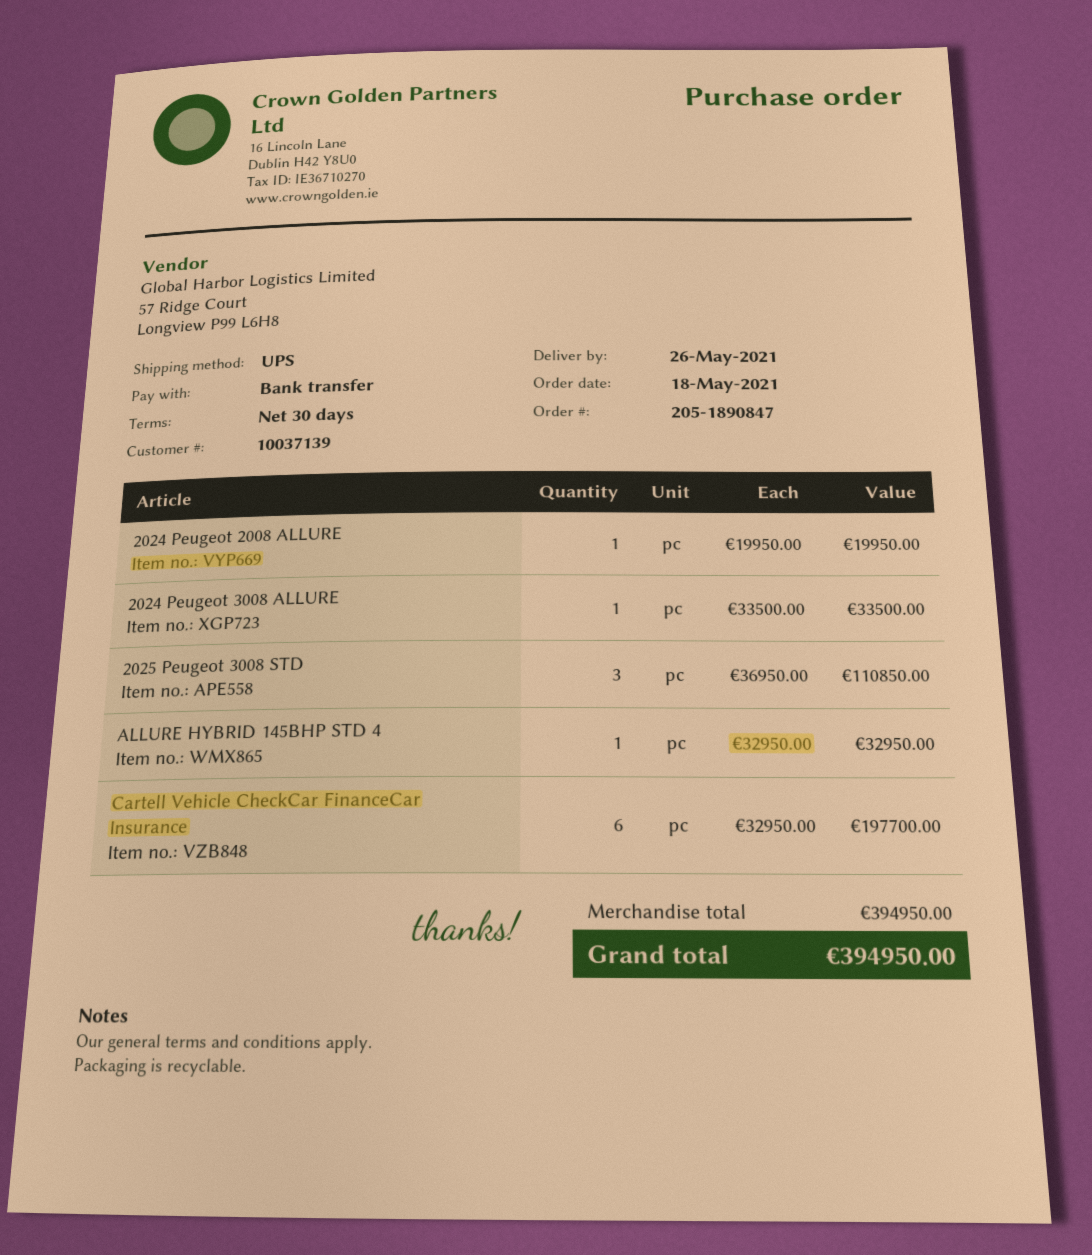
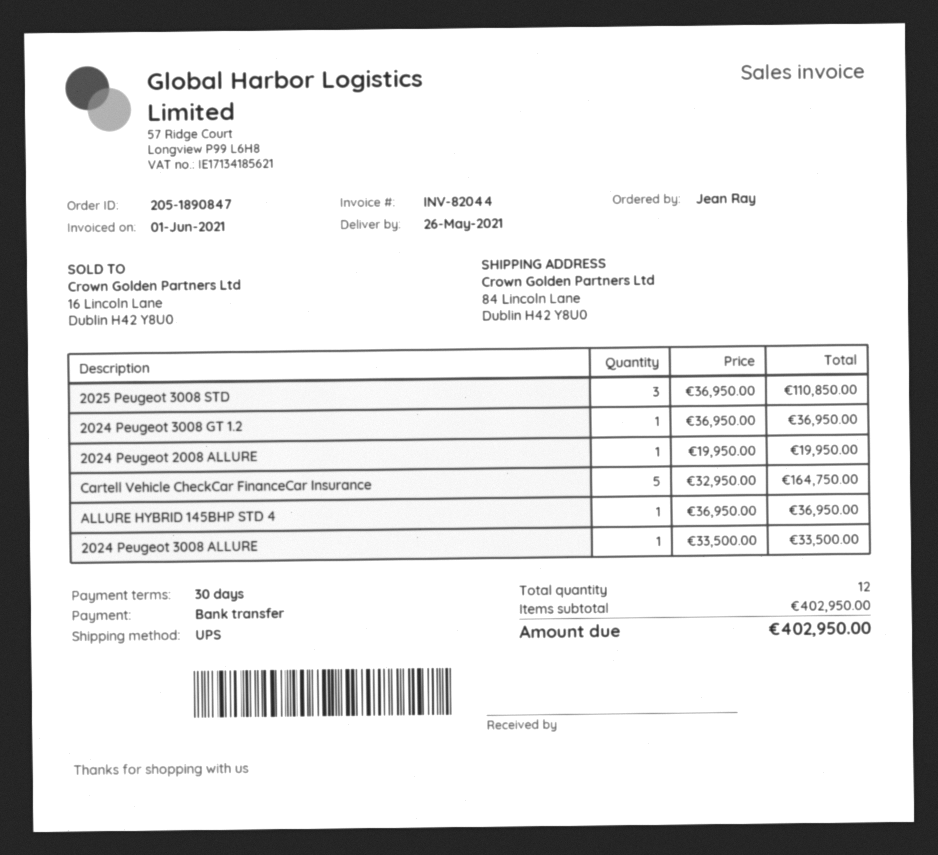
ALLURE HYBRID 145BHP STD 4: 1 x 32950.00 = 32950.00 -> 1 x 36950.00 = 36950.00
Cartell Vehicle CheckCar FinanceCar Insurance: 6 x 32950.00 = 197700.00 -> 5 x 32950.00 = 164750.00
2024 Peugeot 3008 GT 1.2: none -> 1 x 36950.00 = 36950.00
subtotal: 394950.00 -> 402950.00
total: 394950.00 -> 402950.00

